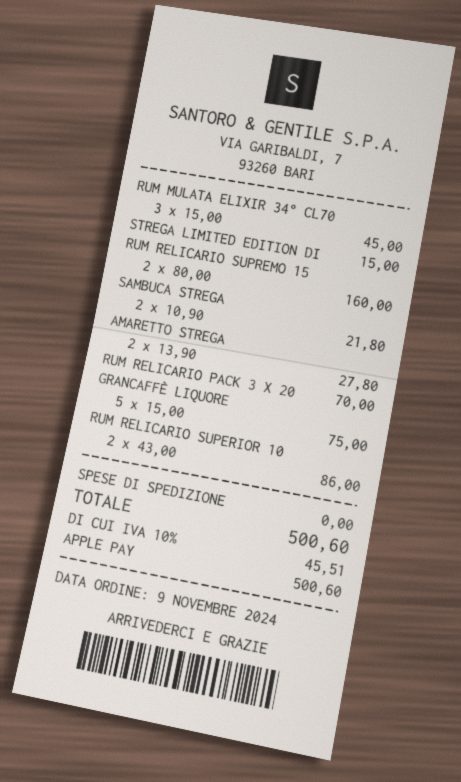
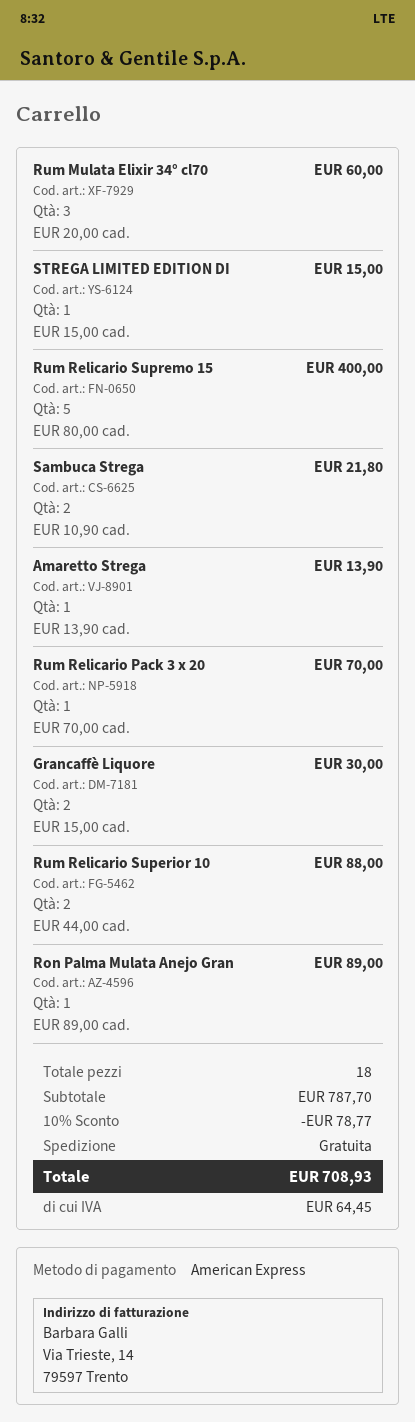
payment method: Apple Pay -> American Express
RUM MULATA ELIXIR 34° CL70: 3 x 15.00 = 45.00 -> 3 x 20.00 = 60.00
RUM RELICARIO SUPREMO 15: 2 x 80.00 = 160.00 -> 5 x 80.00 = 400.00
AMARETTO STREGA: 2 x 13.90 = 27.80 -> 1 x 13.90 = 13.90
GRANCAFFÈ LIQUORE: 5 x 15.00 = 75.00 -> 2 x 15.00 = 30.00
RUM RELICARIO SUPERIOR 10: 2 x 43.00 = 86.00 -> 2 x 44.00 = 88.00
Ron Palma Mulata Anejo Gran: none -> 1 x 89.00 = 89.00
discount: none -> 10% = 78.77
tax: 45.51 -> 64.45
total: 500.60 -> 708.93

